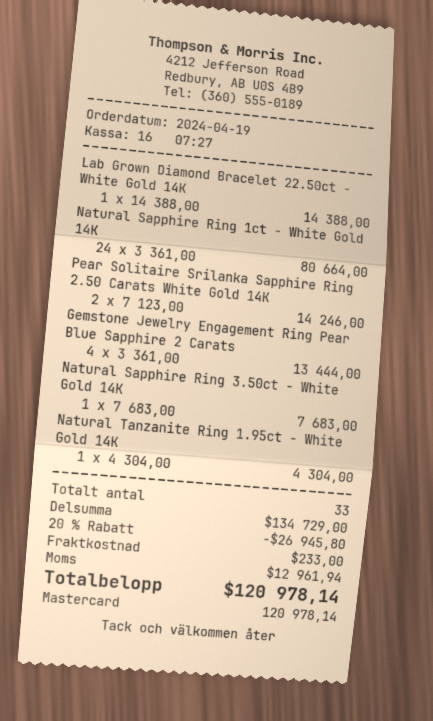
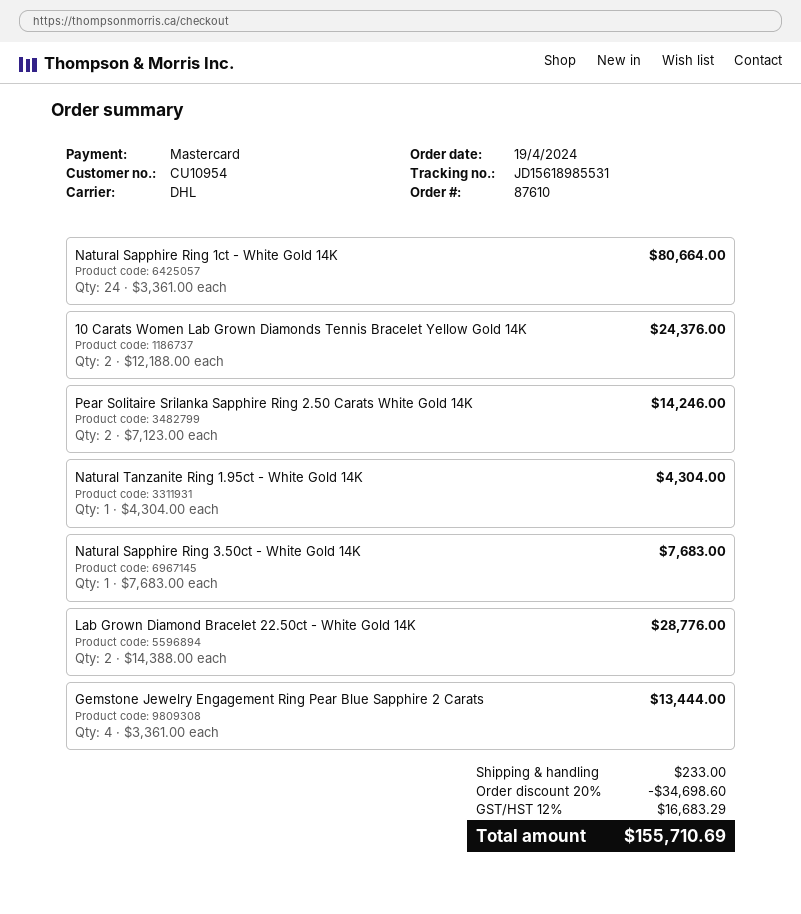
Lab Grown Diamond Bracelet 22.50ct - White Gold 14K: 1 x 14388.00 = 14388.00 -> 2 x 14388.00 = 28776.00
10 Carats Women Lab Grown Diamonds Tennis Bracelet Yellow Gold 14K: none -> 2 x 12188.00 = 24376.00
discount: 20% = 26945.80 -> 20% = 34698.60
tax: 12961.94 -> 16683.29
total: 120978.14 -> 155710.69

